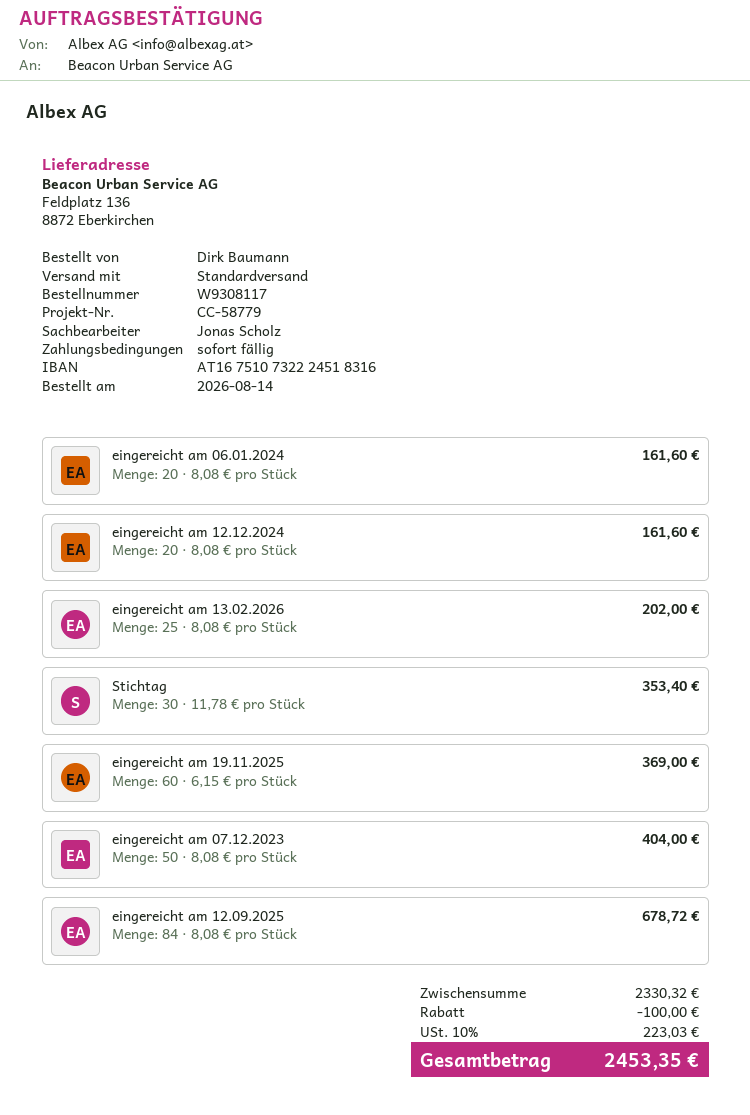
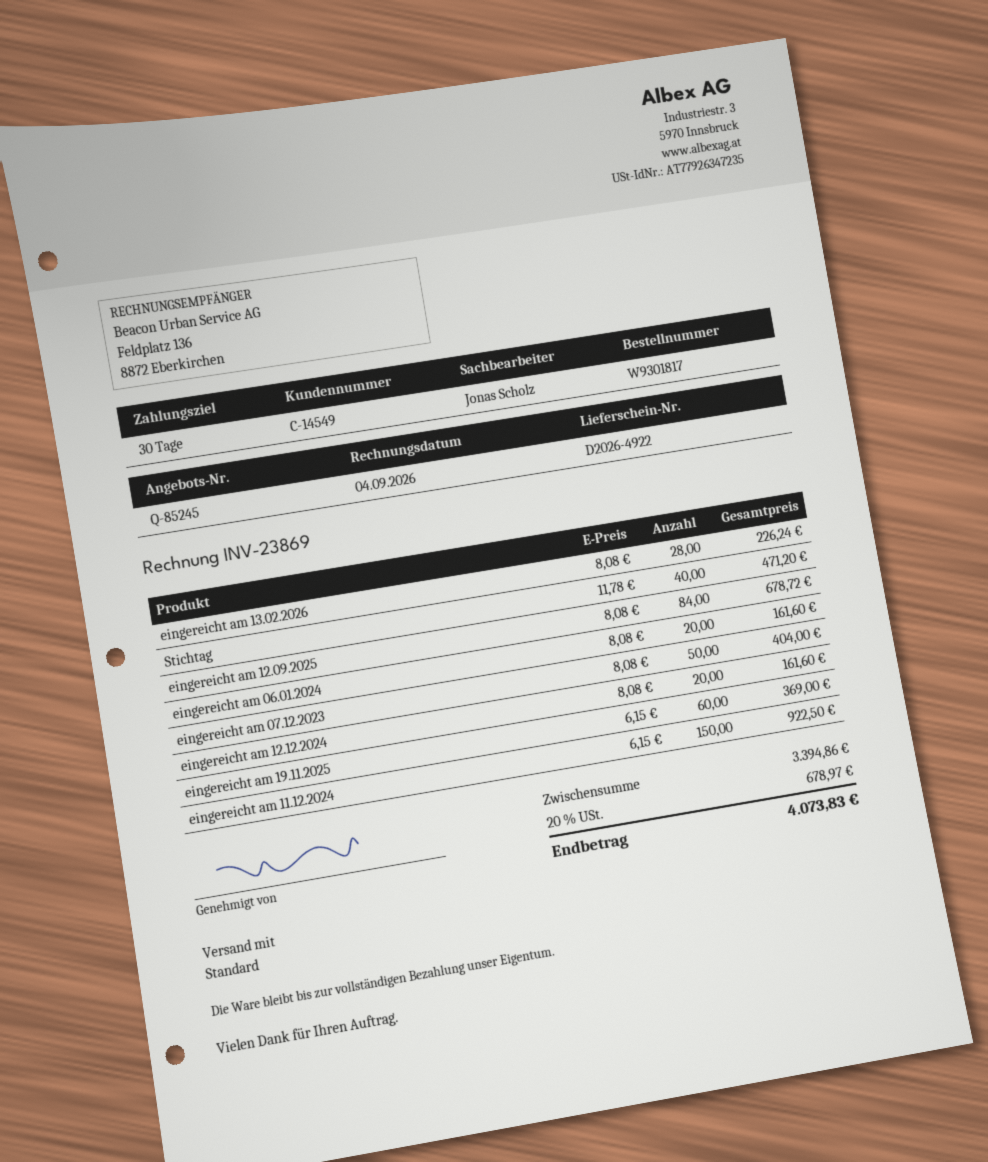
order number: W9308117 -> W9301817
payment terms: on receipt -> 30 days
eingereicht am 13.02.2026: 25 x 8.08 = 202.00 -> 28 x 8.08 = 226.24
Stichtag: 30 x 11.78 = 353.40 -> 40 x 11.78 = 471.20
eingereicht am 11.12.2024: none -> 150 x 6.15 = 922.50
subtotal: 2330.32 -> 3394.86
discount: 100.00 -> none
tax: 10% = 223.03 -> 20% = 678.97
total: 2453.35 -> 4073.83

